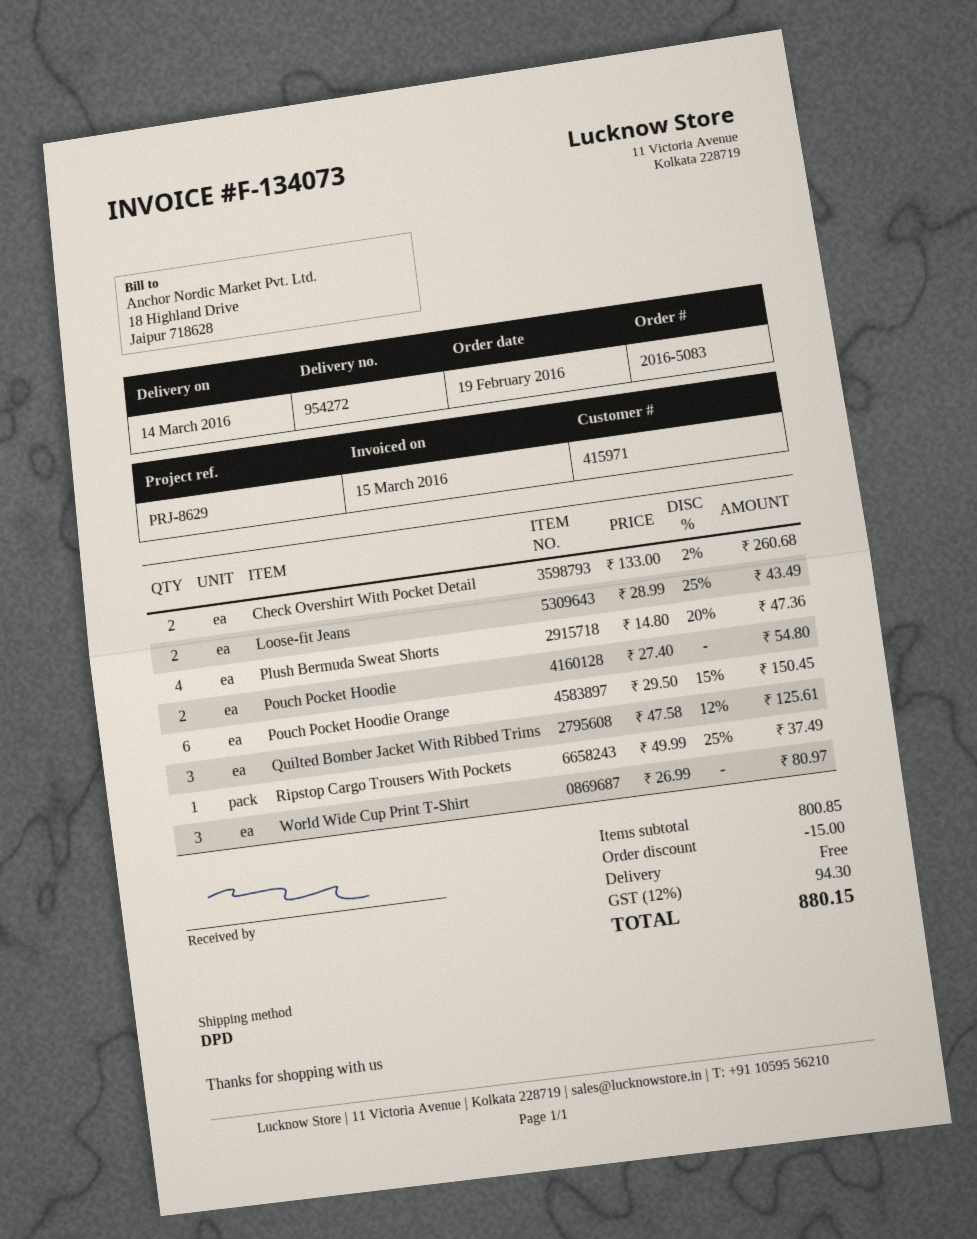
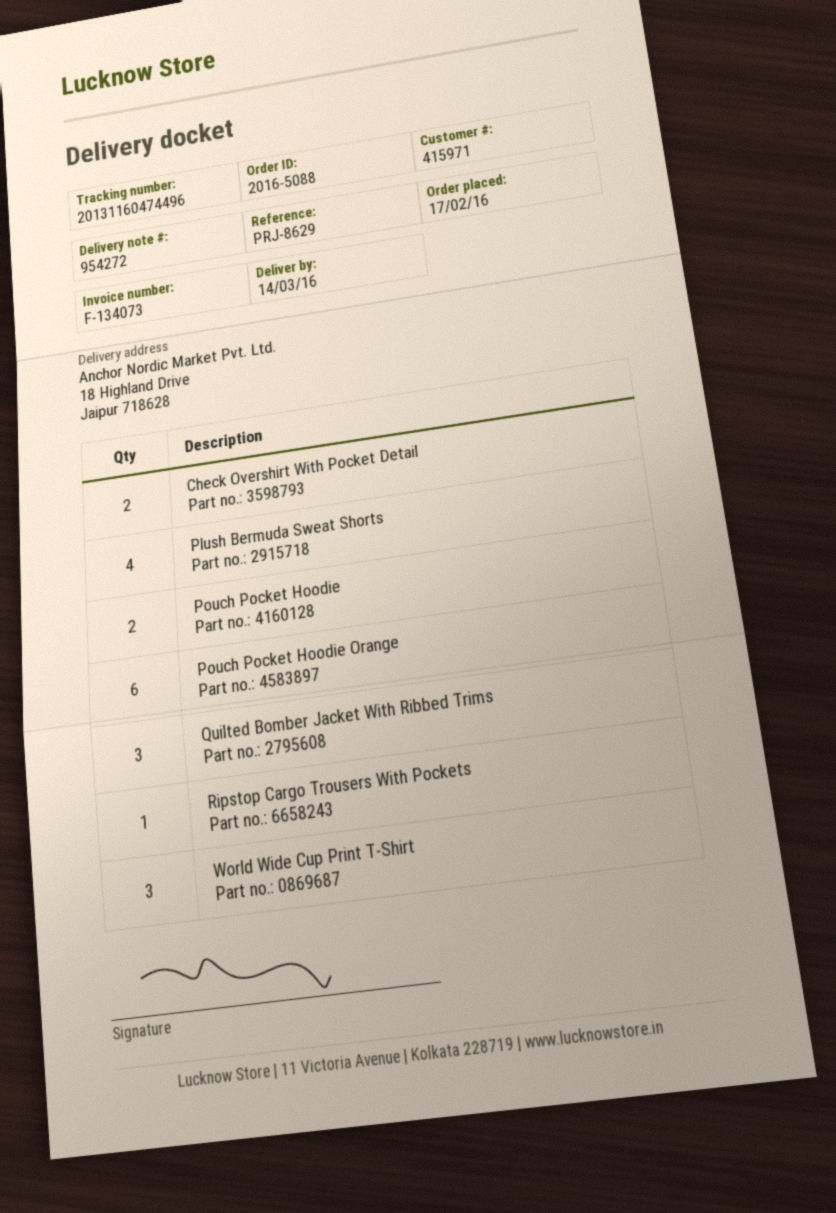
order number: 2016-5083 -> 2016-5088
order date: 2016-02-19 -> 2016-02-17
Loose-fit Jeans: 2 -> none

